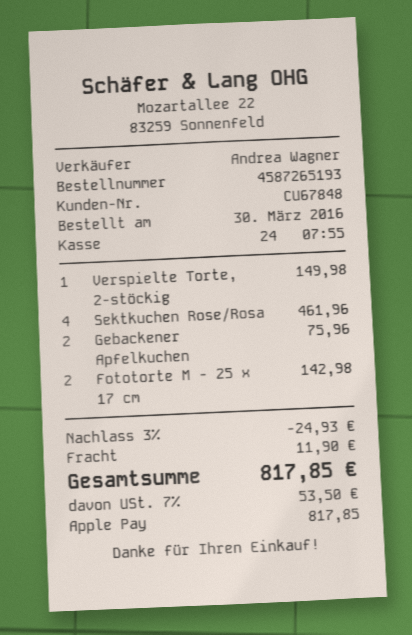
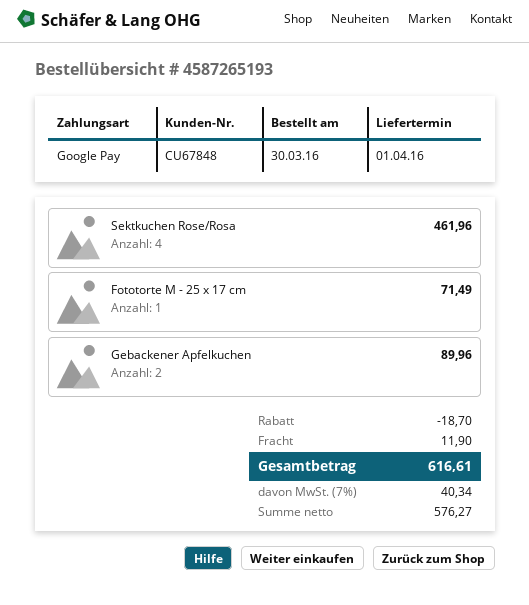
payment method: Apple Pay -> Google Pay
Verspielte Torte, 2-stöckig: 1 for 149.98 -> none
Gebackener Apfelkuchen: 2 for 75.96 -> 2 for 89.96
Fototorte M - 25 x 17 cm: 2 for 142.98 -> 1 for 71.49
discount: 24.93 -> 18.70
tax: 7% = 53.50 -> 7% = 40.34
total: 817.85 -> 616.61

